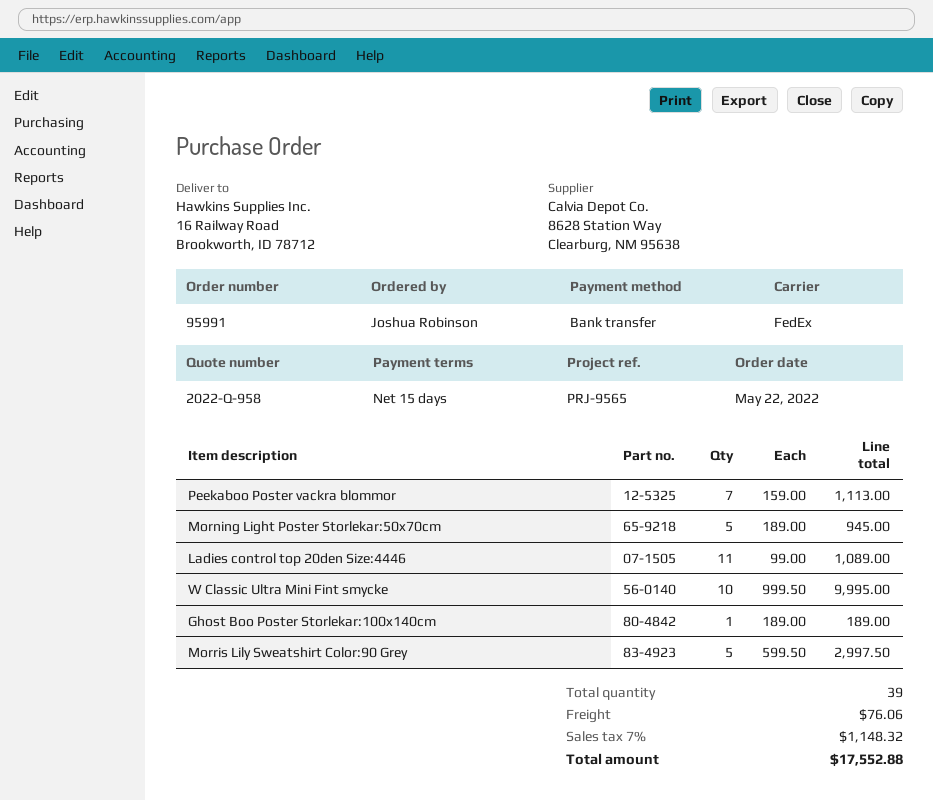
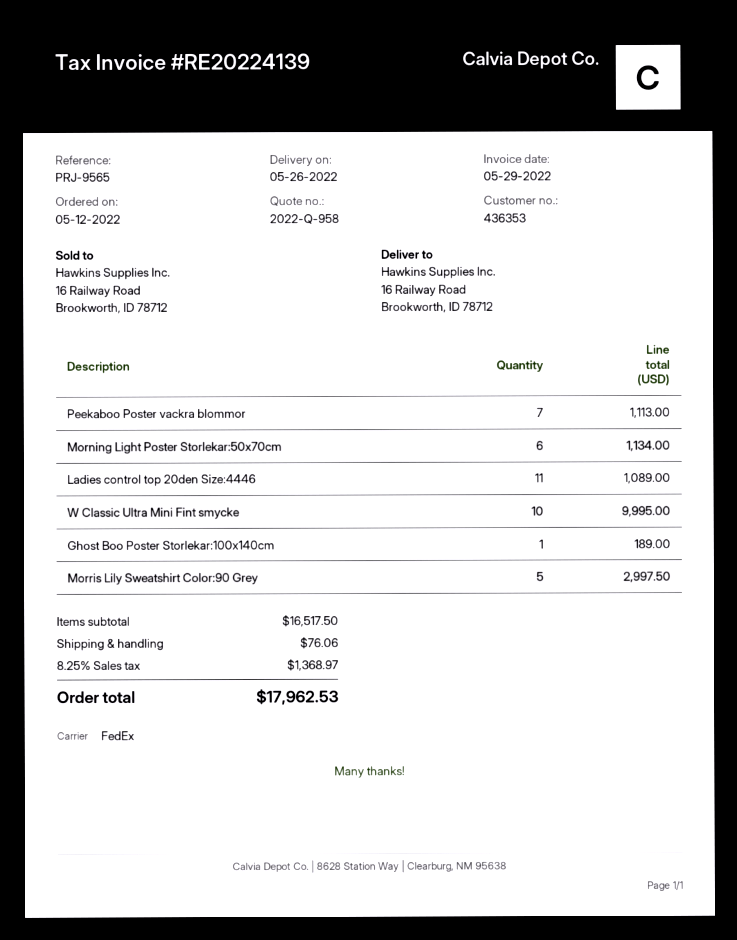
order date: 2022-05-22 -> 2022-05-12
Morning Light Poster Storlekar:50x70cm: 5 for 945.00 -> 6 for 1134.00
tax: 7% = 1148.32 -> 8.25% = 1368.97
total: 17552.88 -> 17962.53

